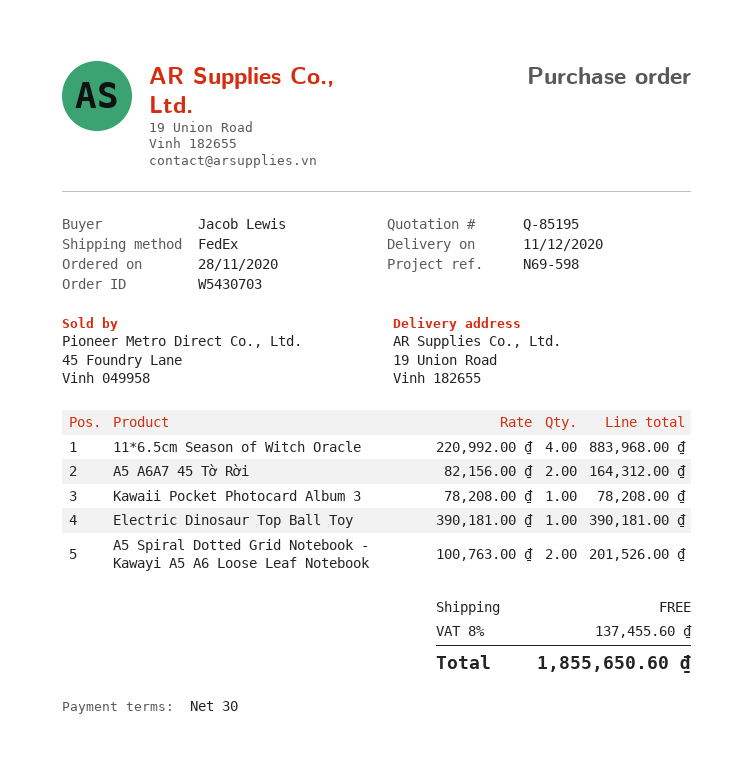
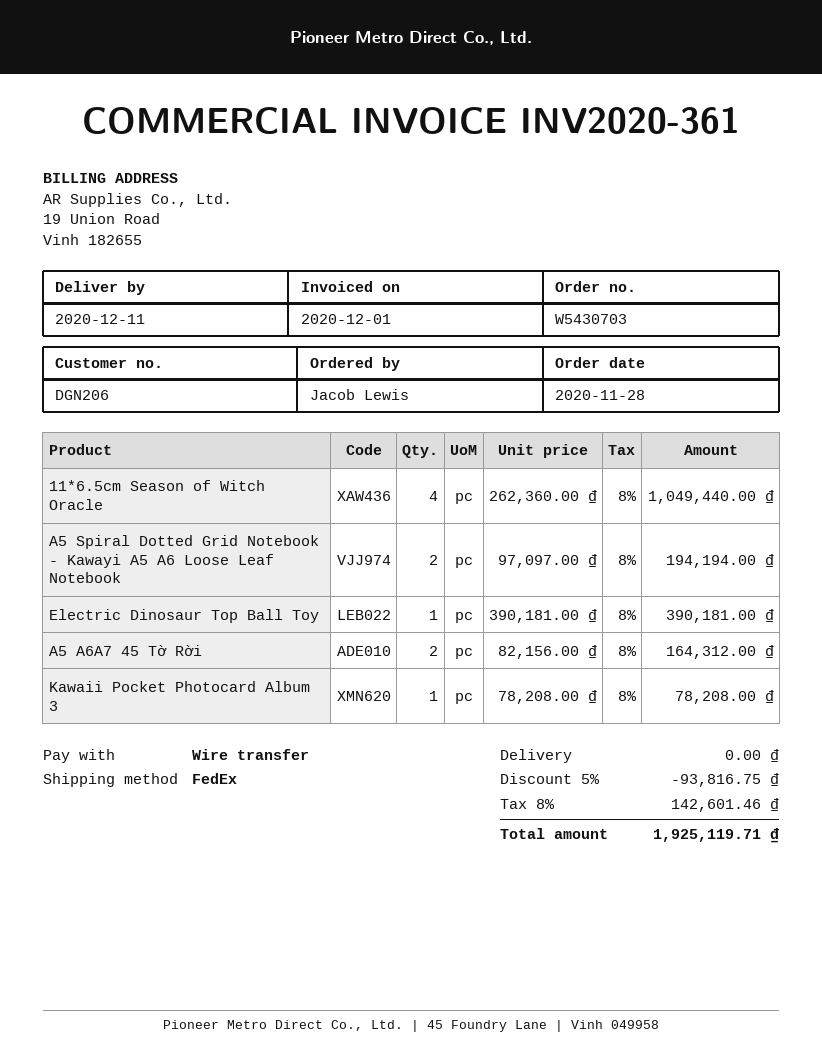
11*6.5cm Season of Witch Oracle: 4 x 220992.00 = 883968.00 -> 4 x 262360.00 = 1049440.00
A5 Spiral Dotted Grid Notebook - Kawayi A5 A6 Loose Leaf Notebook: 2 x 100763.00 = 201526.00 -> 2 x 97097.00 = 194194.00
discount: none -> 5% = 93816.75
tax: 8% = 137455.60 -> 8% = 142601.46
total: 1855650.60 -> 1925119.71

